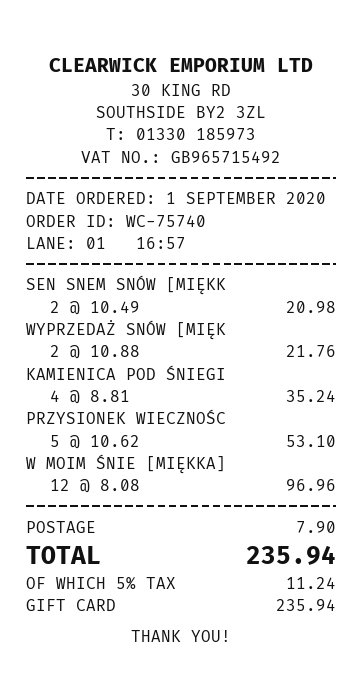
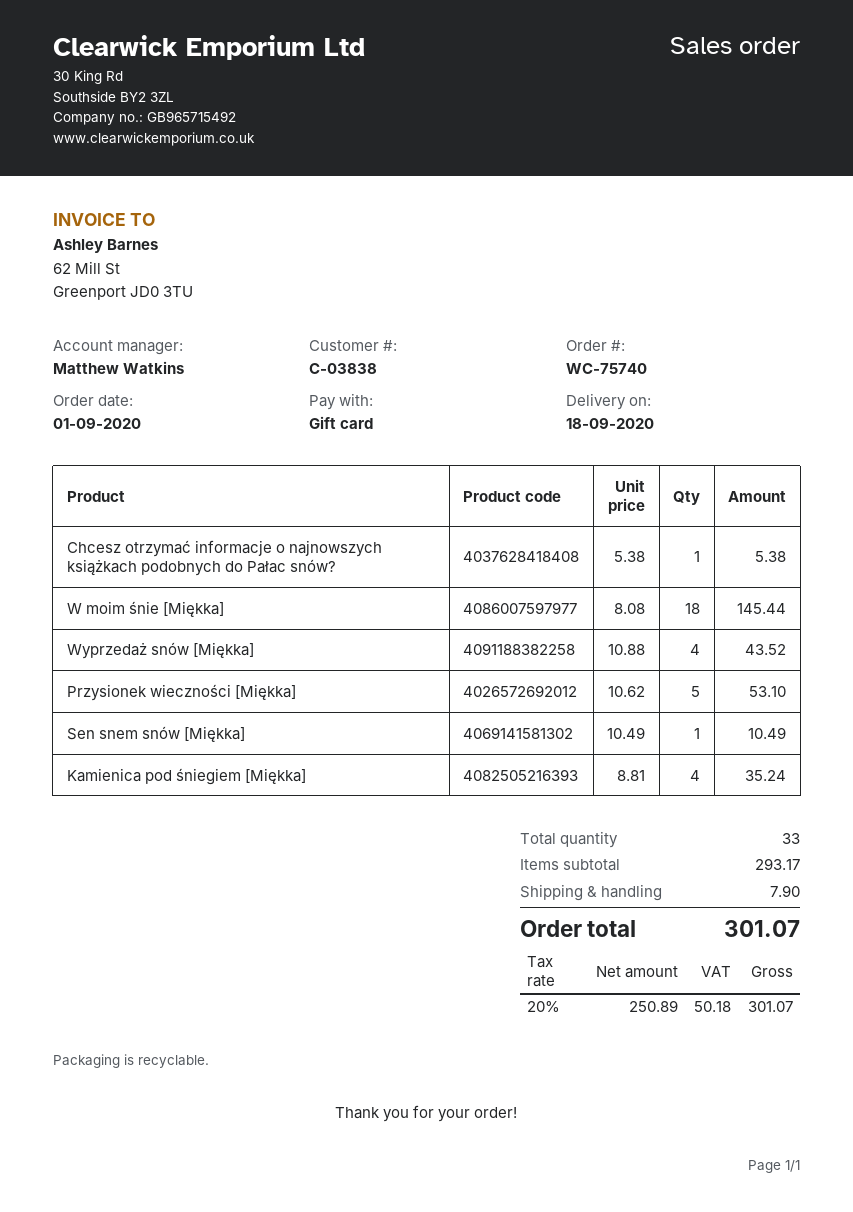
SEN SNEM SNÓW [MIĘKK: 2 x 10.49 = 20.98 -> 1 x 10.49 = 10.49
WYPRZEDAŻ SNÓW [MIĘK: 2 x 10.88 = 21.76 -> 4 x 10.88 = 43.52
W MOIM ŚNIE [MIĘKKA]: 12 x 8.08 = 96.96 -> 18 x 8.08 = 145.44
Chcesz otrzymać informacje o najnowszych książkach podobnych do Pałac snów?: none -> 1 x 5.38 = 5.38
tax: 5% = 11.24 -> 20% = 50.18
total: 235.94 -> 301.07

